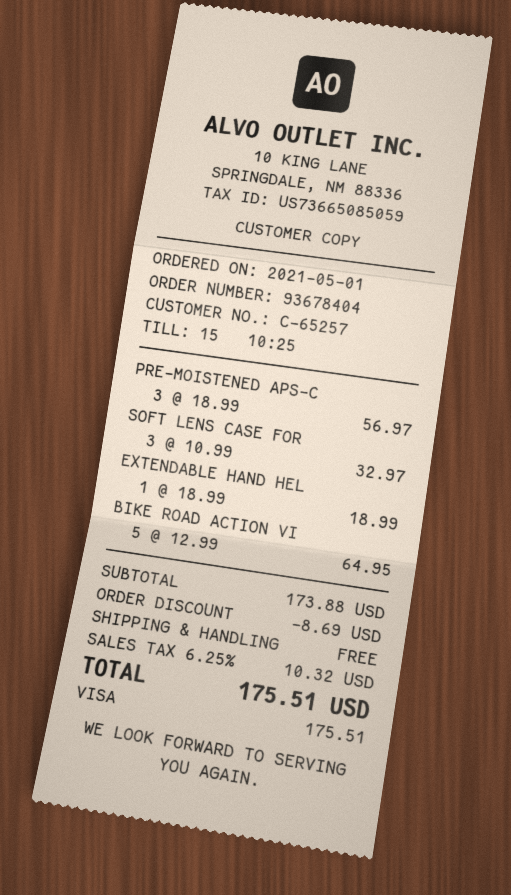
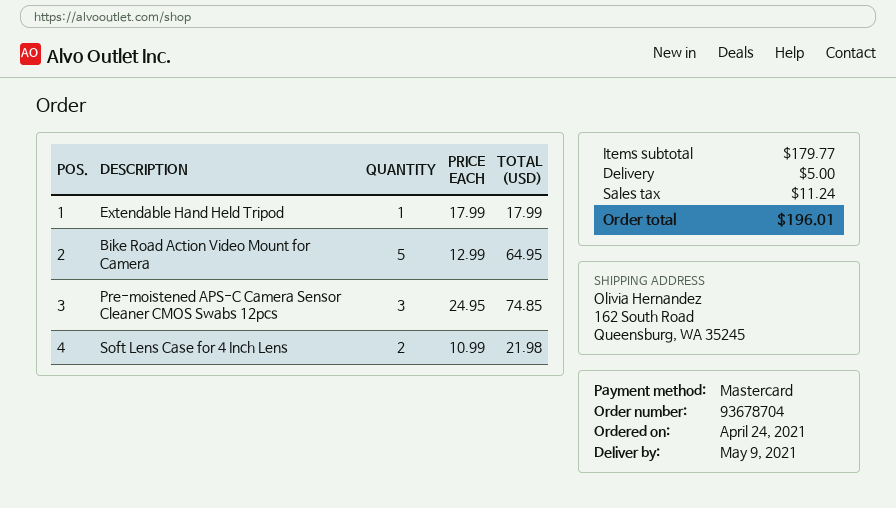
order number: 93678404 -> 93678704
order date: 2021-05-01 -> 2021-04-24
payment method: Visa -> Mastercard
PRE-MOISTENED APS-C: 3 x 18.99 = 56.97 -> 3 x 24.95 = 74.85
SOFT LENS CASE FOR: 3 x 10.99 = 32.97 -> 2 x 10.99 = 21.98
EXTENDABLE HAND HEL: 1 x 18.99 = 18.99 -> 1 x 17.99 = 17.99
subtotal: 173.88 -> 179.77
discount: 8.69 -> none
shipping: 0.00 -> 5.00
tax: 10.32 -> 11.24
total: 175.51 -> 196.01

